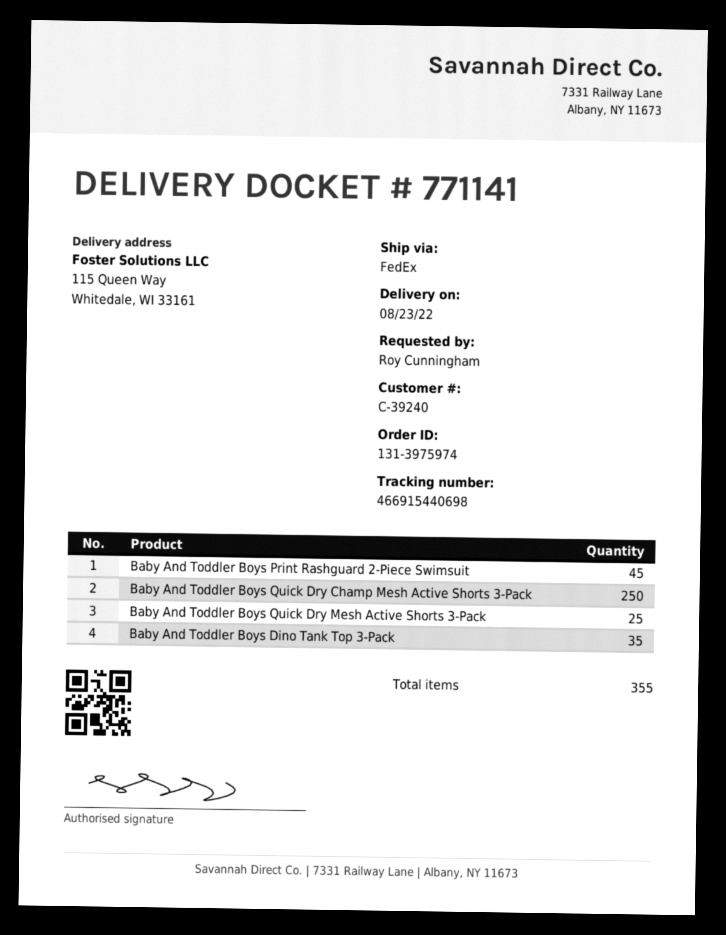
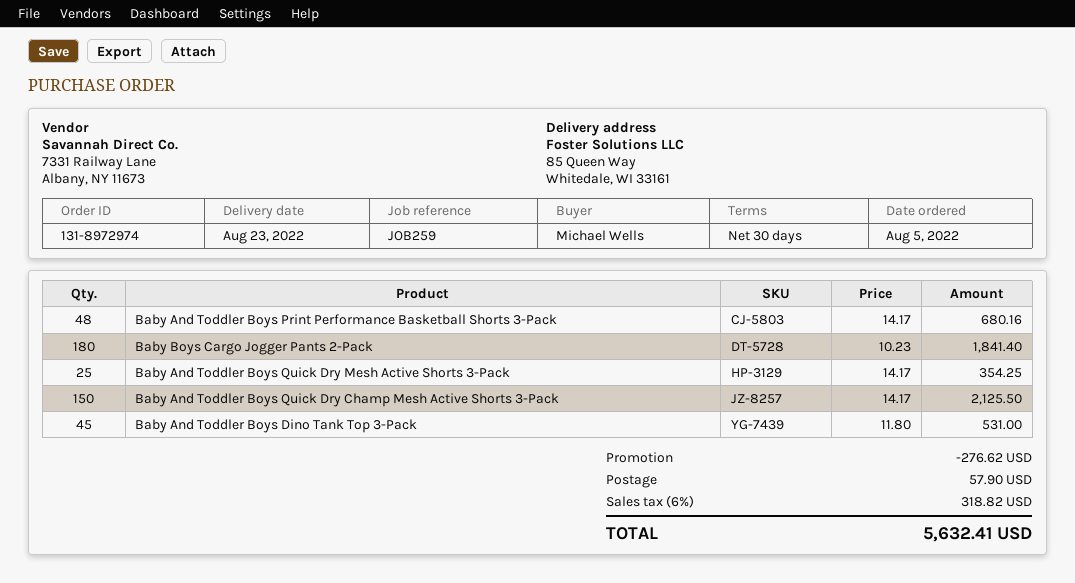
order number: 131-3975974 -> 131-8972974
ordered by: Roy Cunningham -> Michael Wells
ship to: 115 Queen Way, Whitedale, WI 33161 -> 85 Queen Way, Whitedale, WI 33161
Baby And Toddler Boys Print Rashguard 2-Piece Swimsuit: 45 -> none
Baby And Toddler Boys Quick Dry Champ Mesh Active Shorts 3-Pack: 250 -> 150
Baby And Toddler Boys Dino Tank Top 3-Pack: 35 -> 45
Baby And Toddler Boys Print Performance Basketball Shorts 3-Pack: none -> 48
Baby Boys Cargo Jogger Pants 2-Pack: none -> 180

